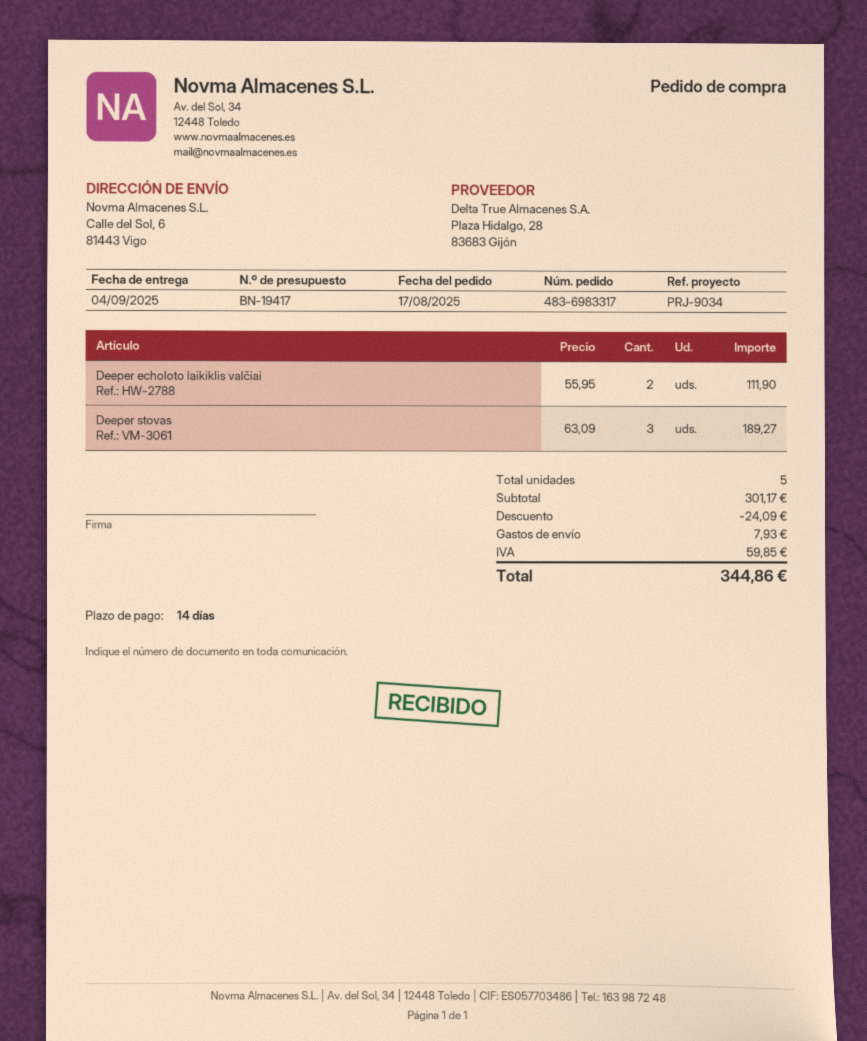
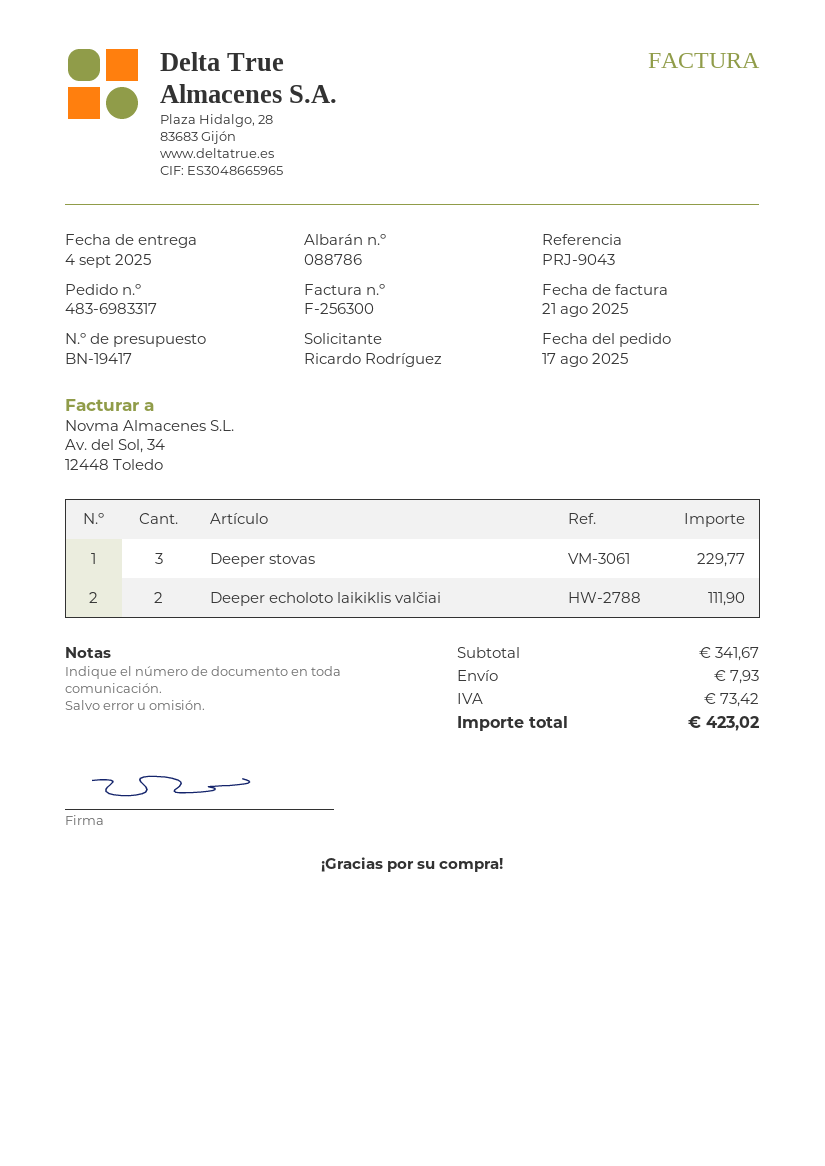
reference: PRJ-9034 -> PRJ-9043
Deeper stovas: 3 for 189.27 -> 3 for 229.77
subtotal: 301.17 -> 341.67
discount: 24.09 -> none
tax: 59.85 -> 73.42
total: 344.86 -> 423.02

